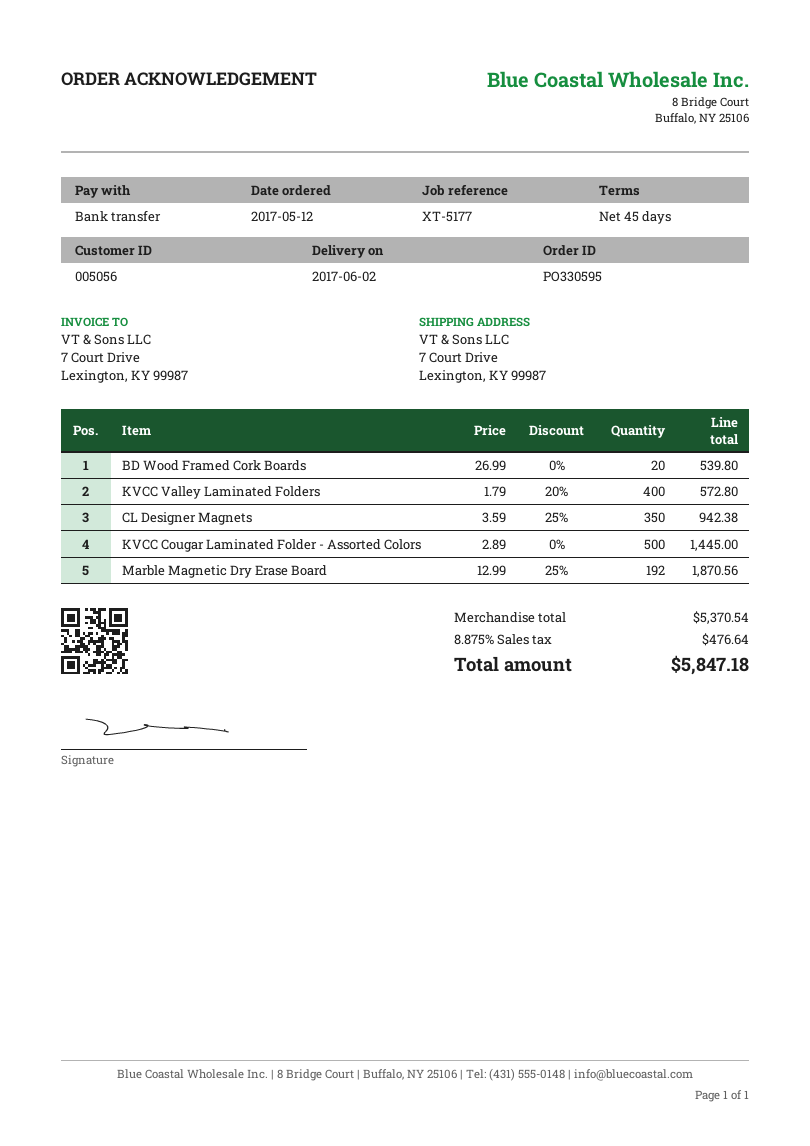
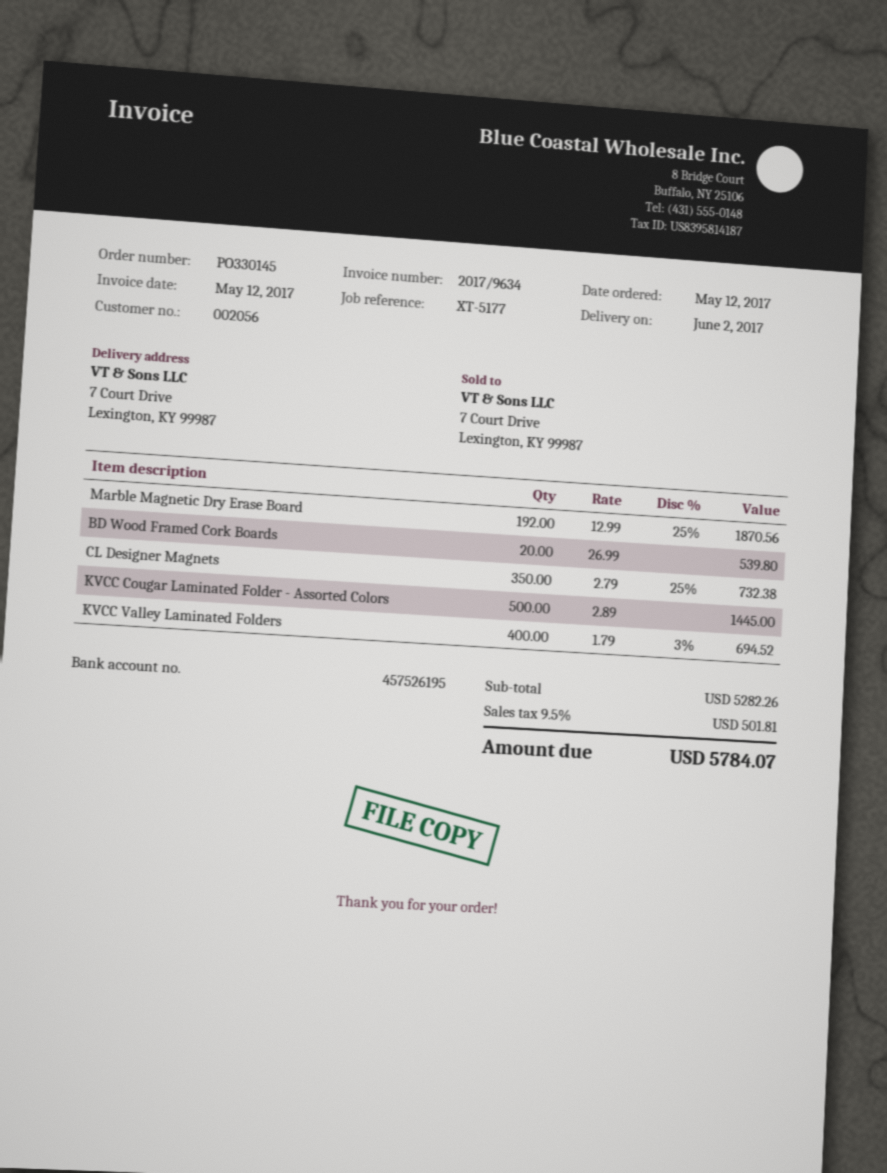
order number: PO330595 -> PO330145
customer number: 005056 -> 002056
KVCC Valley Laminated Folders: 400 x 1.79 - 20% = 572.80 -> 400 x 1.79 - 3% = 694.52
CL Designer Magnets: 350 x 3.59 - 25% = 942.38 -> 350 x 2.79 - 25% = 732.38
subtotal: 5370.54 -> 5282.26
tax: 8.875% = 476.64 -> 9.5% = 501.81
total: 5847.18 -> 5784.07

